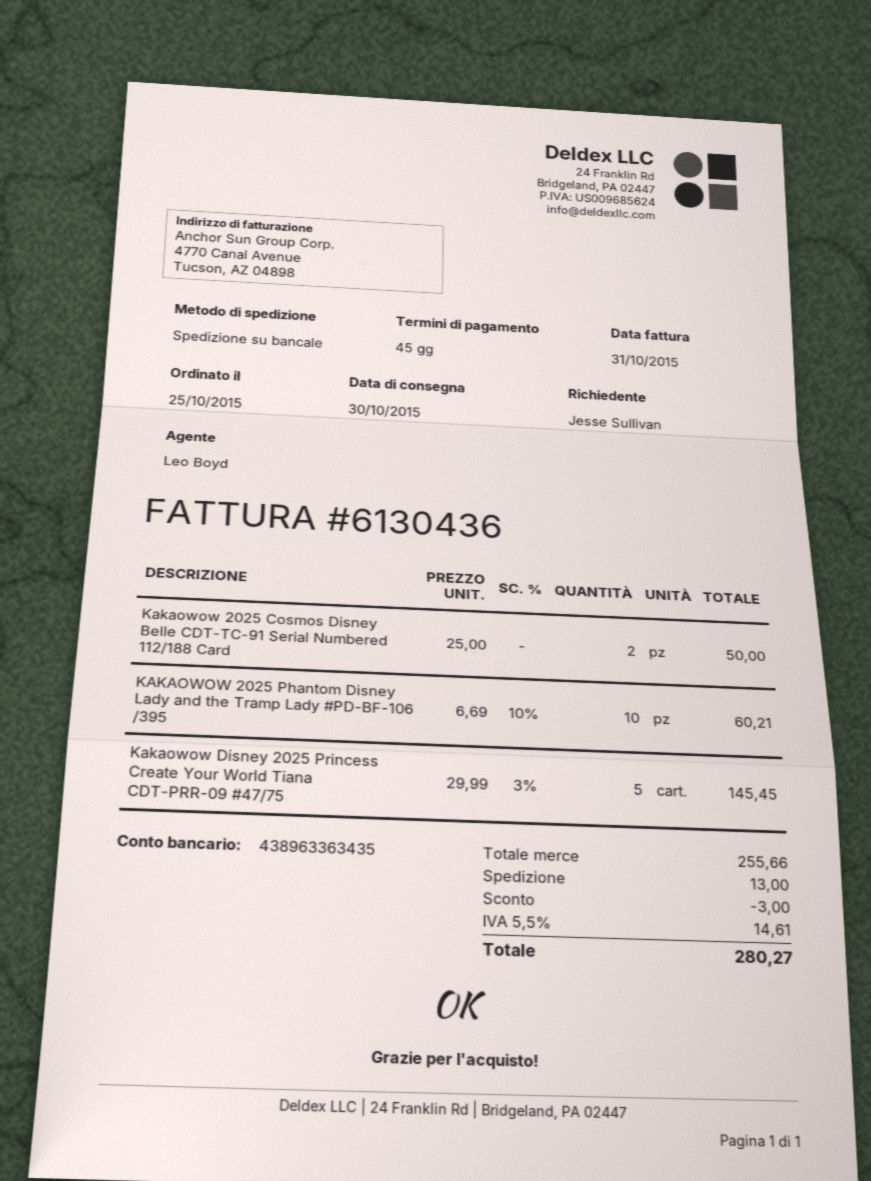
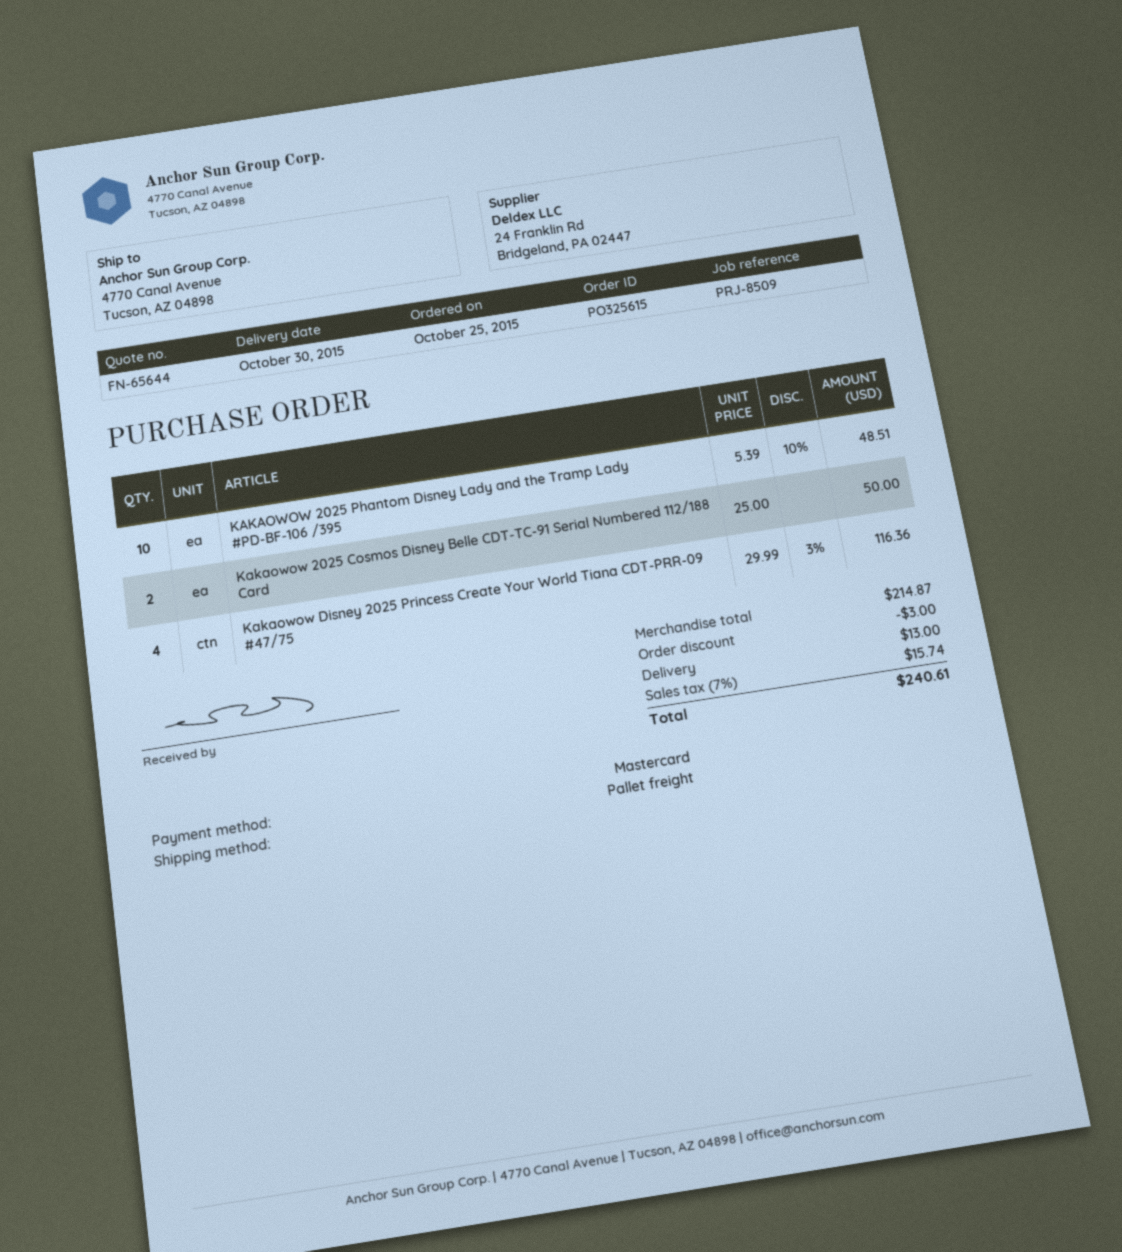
KAKAOWOW 2025 Phantom Disney Lady and the Tramp Lady #PD-BF-106 /395: 10 x 6.69 - 10% = 60.21 -> 10 x 5.39 - 10% = 48.51
Kakaowow Disney 2025 Princess Create Your World Tiana CDT-PRR-09 #47/75: 5 x 29.99 - 3% = 145.45 -> 4 x 29.99 - 3% = 116.36
subtotal: 255.66 -> 214.87
tax: 5.5% = 14.61 -> 7% = 15.74
total: 280.27 -> 240.61

